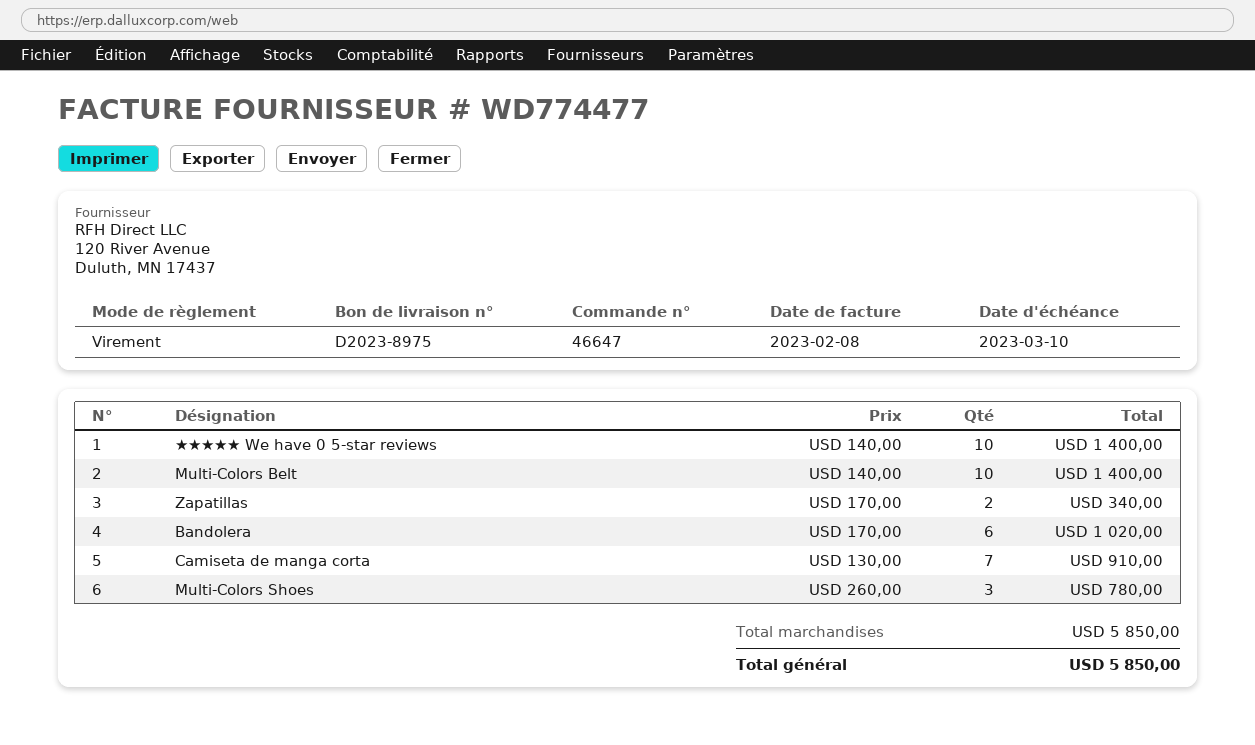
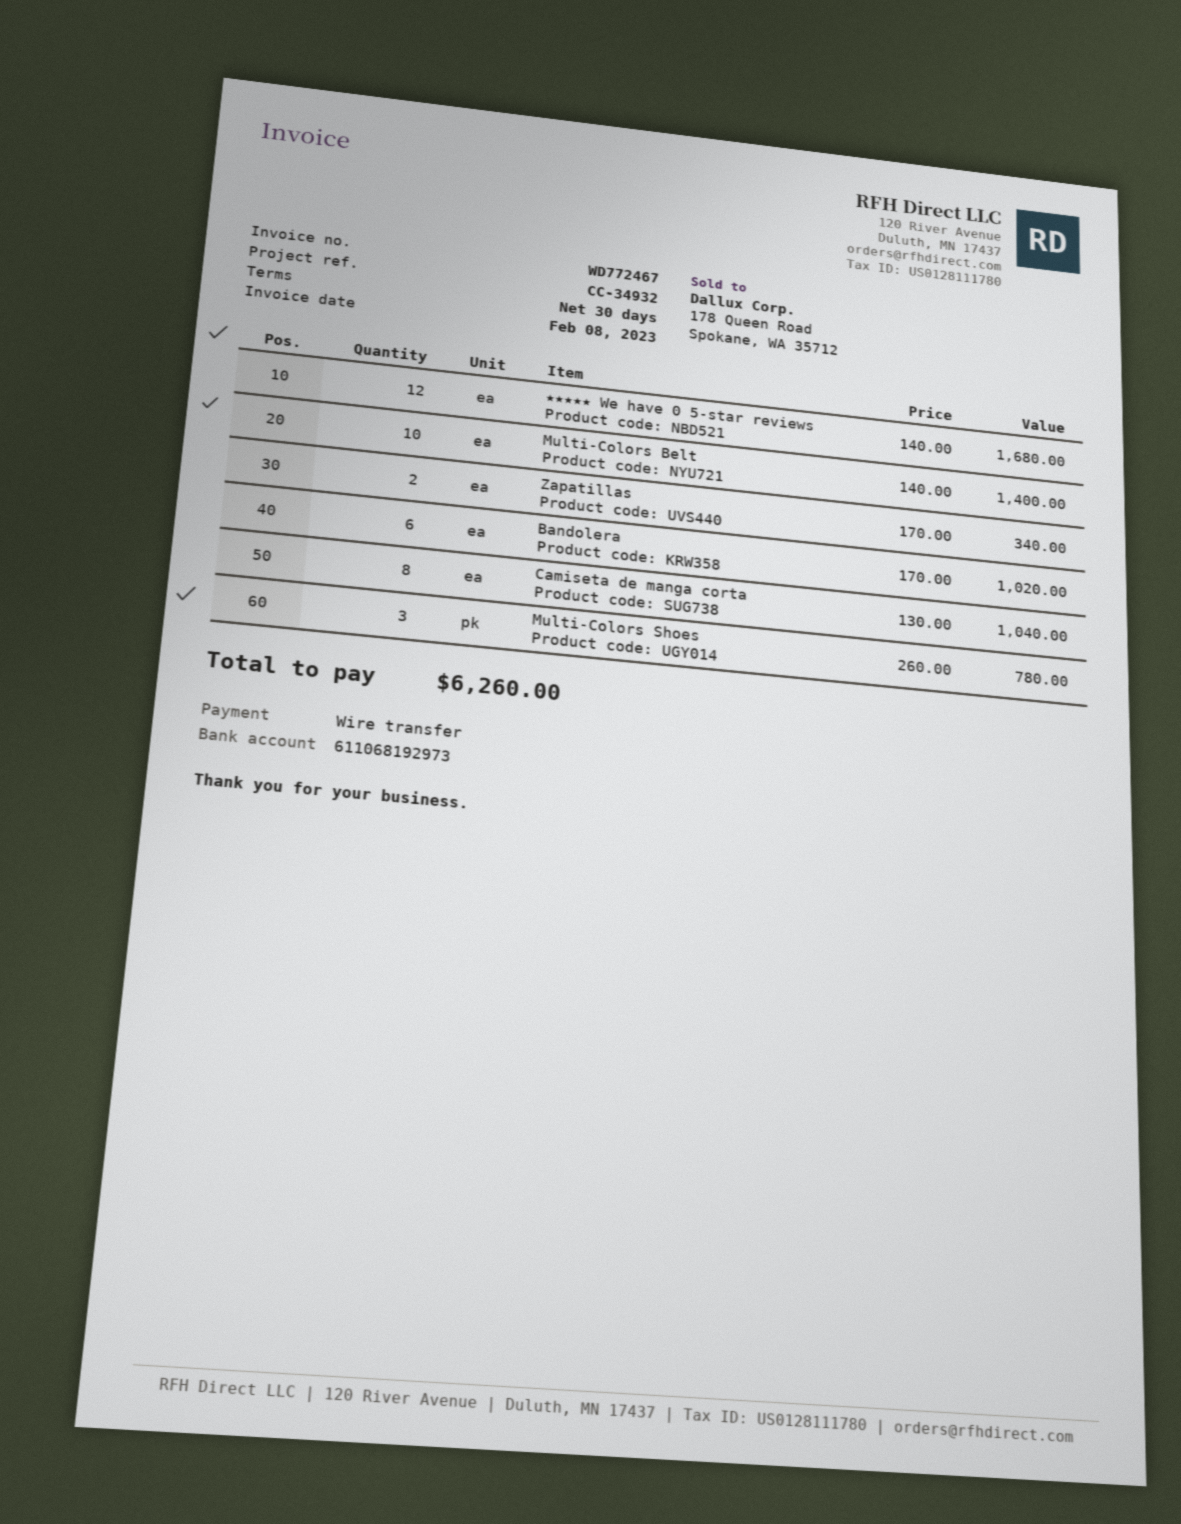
invoice number: WD774477 -> WD772467
★★★★★ We have 0 5-star reviews: 10 x 140.00 = 1400.00 -> 12 x 140.00 = 1680.00
Camiseta de manga corta: 7 x 130.00 = 910.00 -> 8 x 130.00 = 1040.00
total: 5850.00 -> 6260.00

